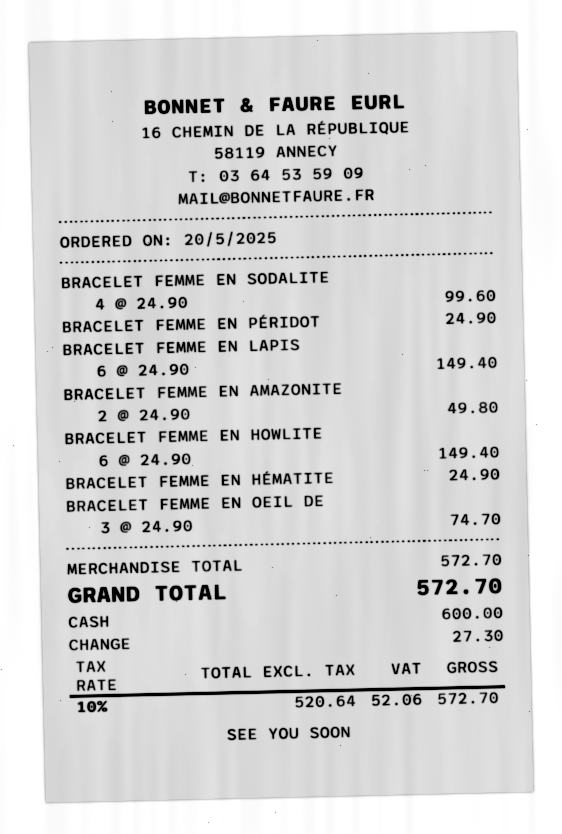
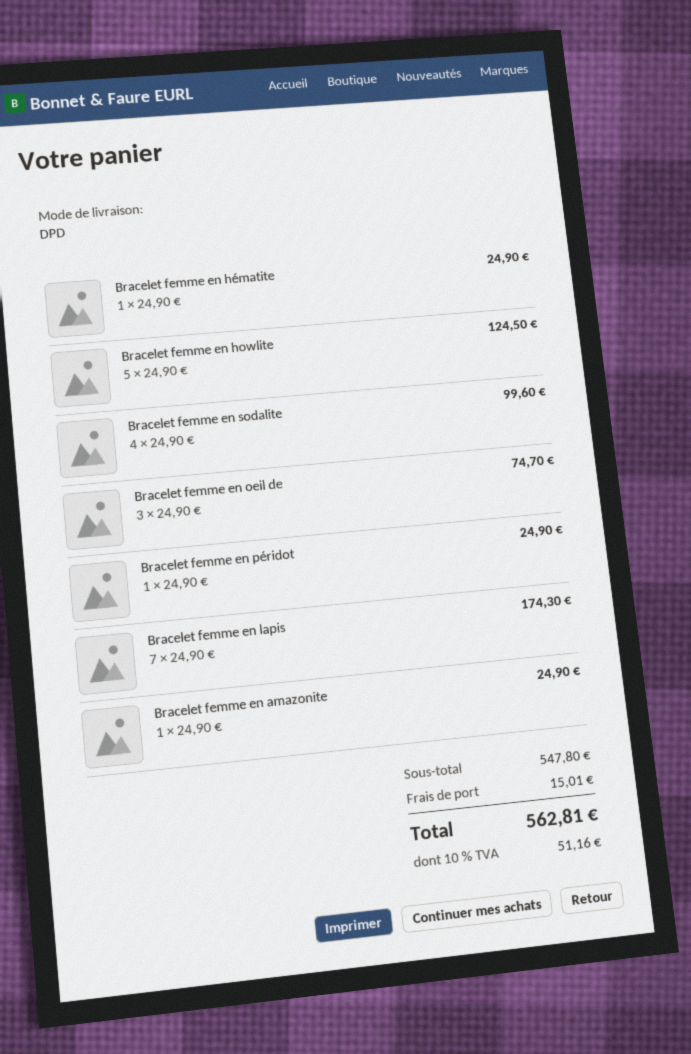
BRACELET FEMME EN LAPIS: 6 x 24.90 = 149.40 -> 7 x 24.90 = 174.30
BRACELET FEMME EN AMAZONITE: 2 x 24.90 = 49.80 -> 1 x 24.90 = 24.90
BRACELET FEMME EN HOWLITE: 6 x 24.90 = 149.40 -> 5 x 24.90 = 124.50
subtotal: 572.70 -> 547.80
shipping: none -> 15.01
tax: 10% = 52.06 -> 10% = 51.16
total: 572.70 -> 562.81

